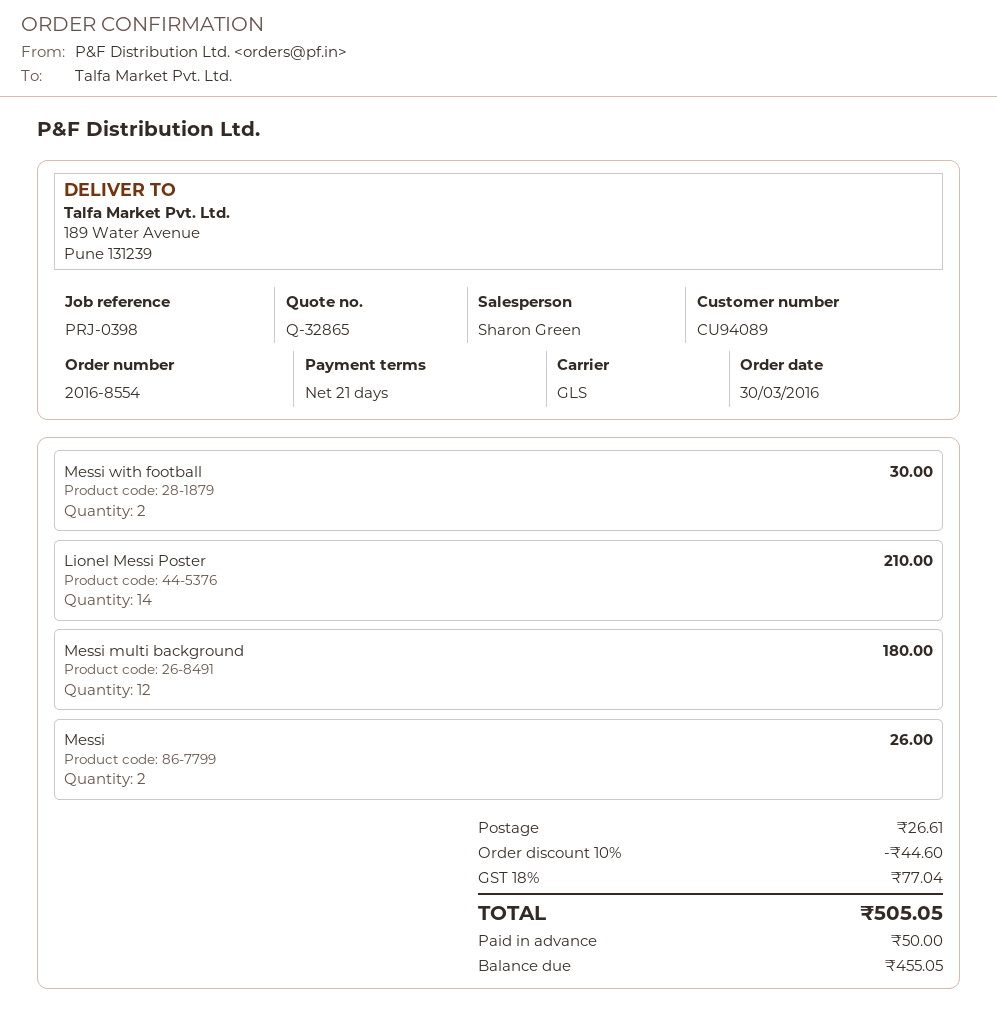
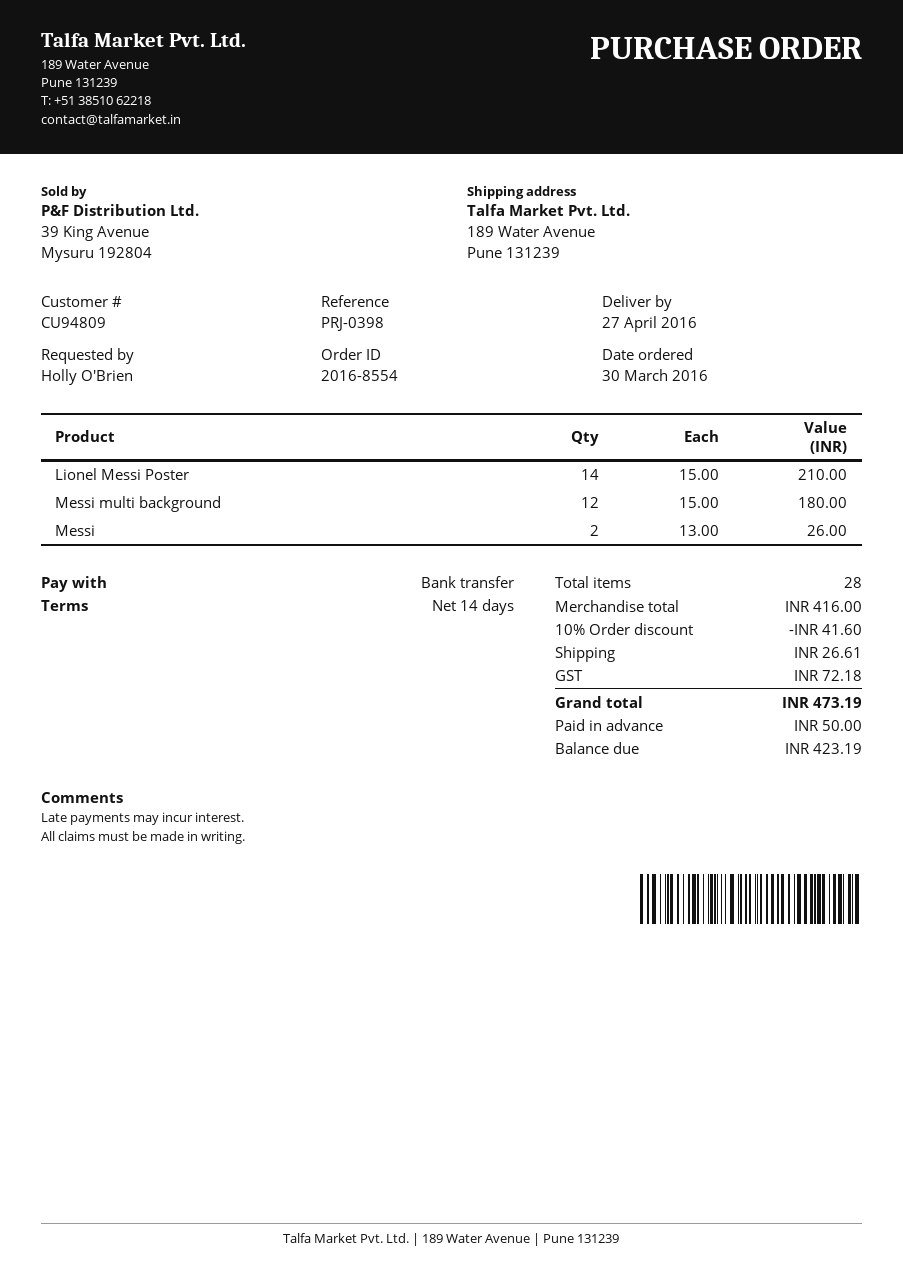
payment terms: 21 days -> 14 days
customer number: CU94089 -> CU94809
Messi with football: 2 for 30.00 -> none
discount: 10% = 44.60 -> 10% = 41.60
tax: 77.04 -> 72.18
total: 505.05 -> 473.19
balance: 455.05 -> 423.19

